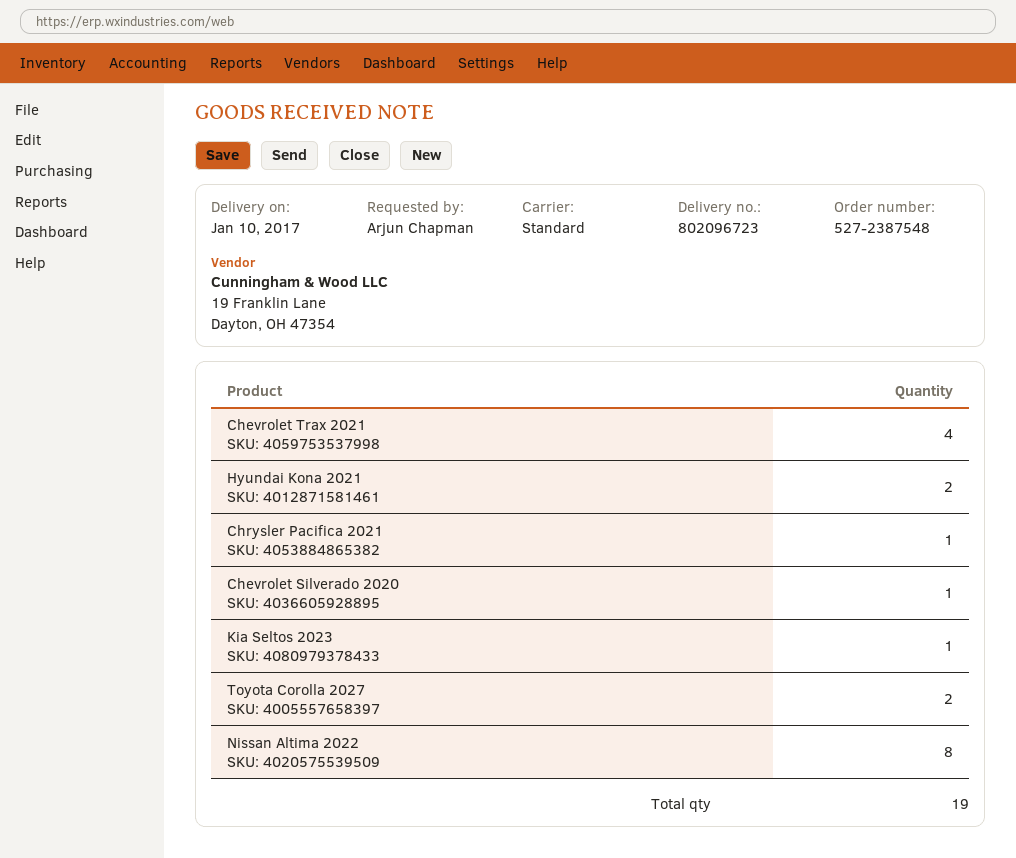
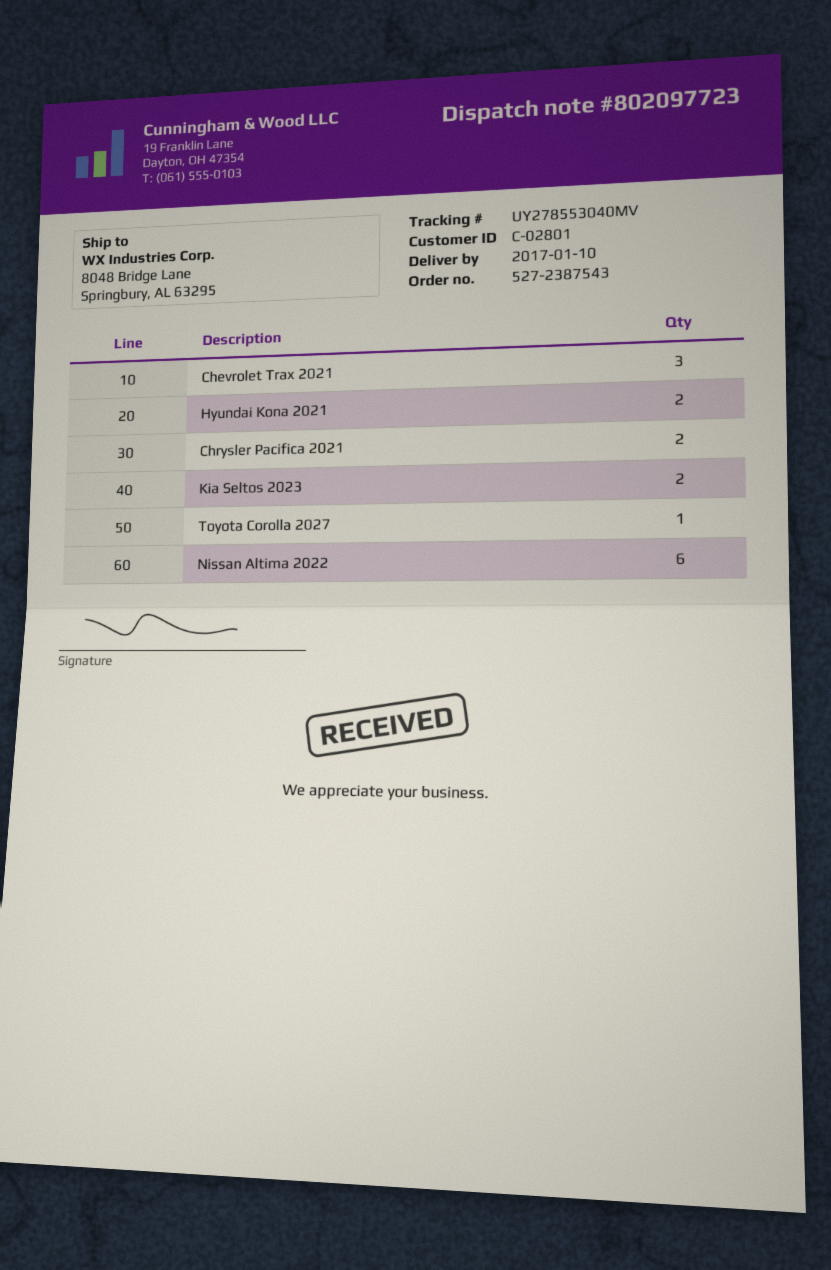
order number: 527-2387548 -> 527-2387543
delivery note number: 802096723 -> 802097723
Chevrolet Trax 2021: 4 -> 3
Chrysler Pacifica 2021: 1 -> 2
Chevrolet Silverado 2020: 1 -> none
Kia Seltos 2023: 1 -> 2
Toyota Corolla 2027: 2 -> 1
Nissan Altima 2022: 8 -> 6

